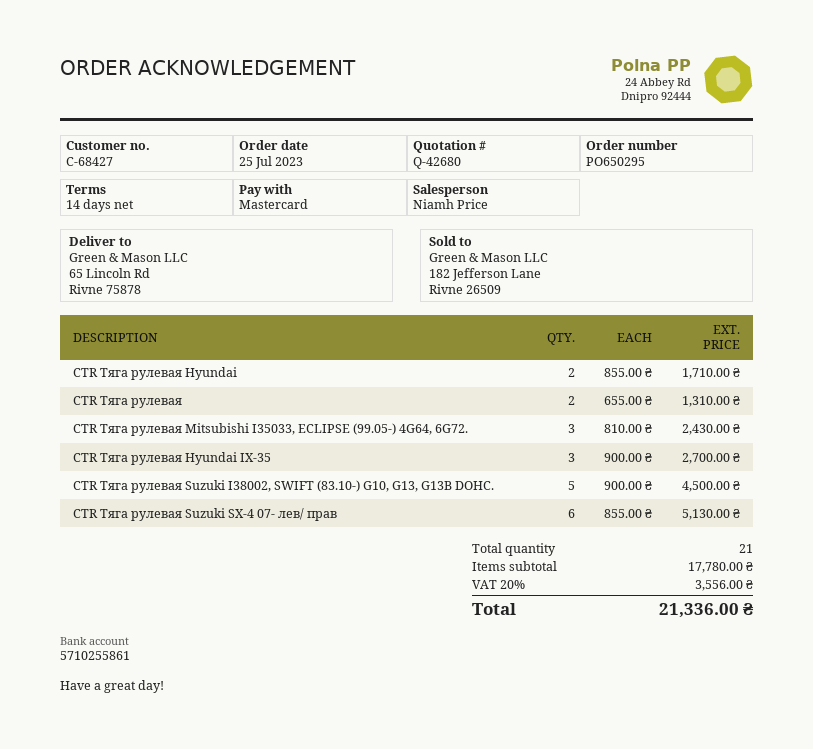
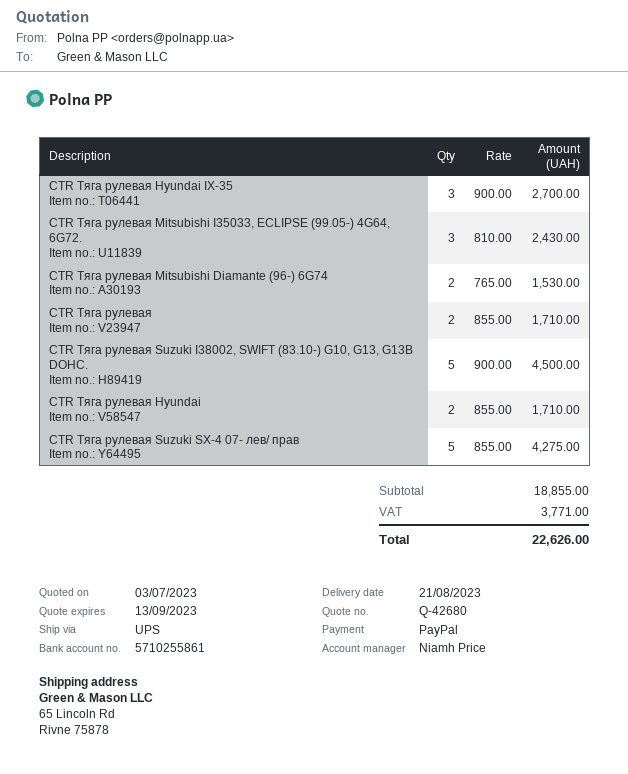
payment method: Mastercard -> PayPal
CTR Тяга рулевая: 2 x 655.00 = 1310.00 -> 2 x 855.00 = 1710.00
CTR Тяга рулевая Suzuki SX-4 07- лев/ прав: 6 x 855.00 = 5130.00 -> 5 x 855.00 = 4275.00
CTR Тяга рулевая Mitsubishi Diamante (96-) 6G74: none -> 2 x 765.00 = 1530.00
subtotal: 17780.00 -> 18855.00
tax: 3556.00 -> 3771.00
total: 21336.00 -> 22626.00

